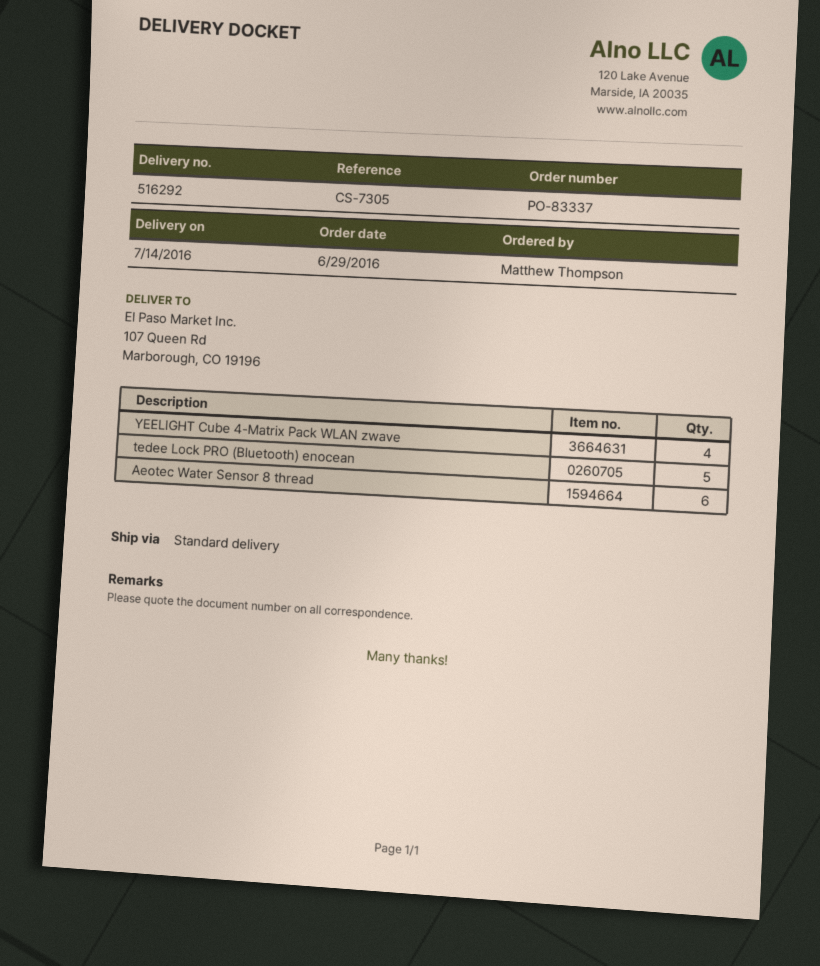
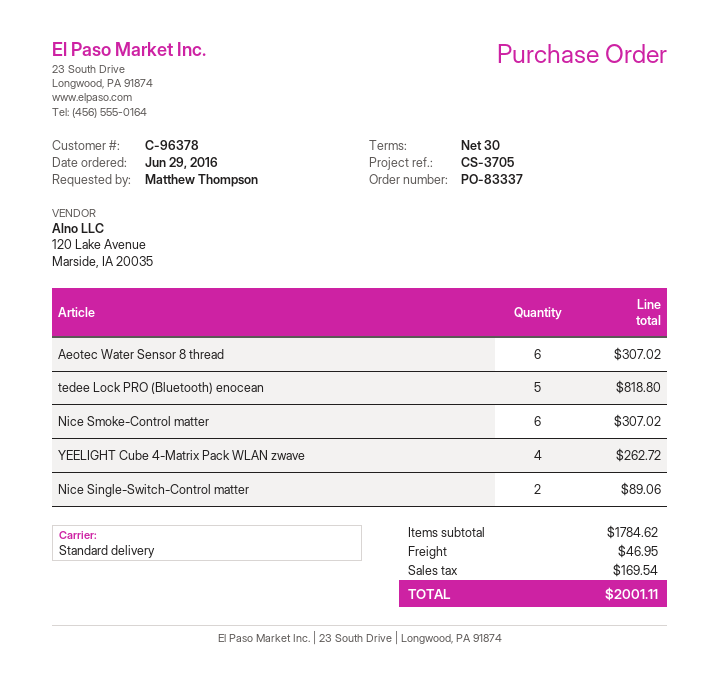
reference: CS-7305 -> CS-3705
Nice Smoke-Control matter: none -> 6
Nice Single-Switch-Control matter: none -> 2

